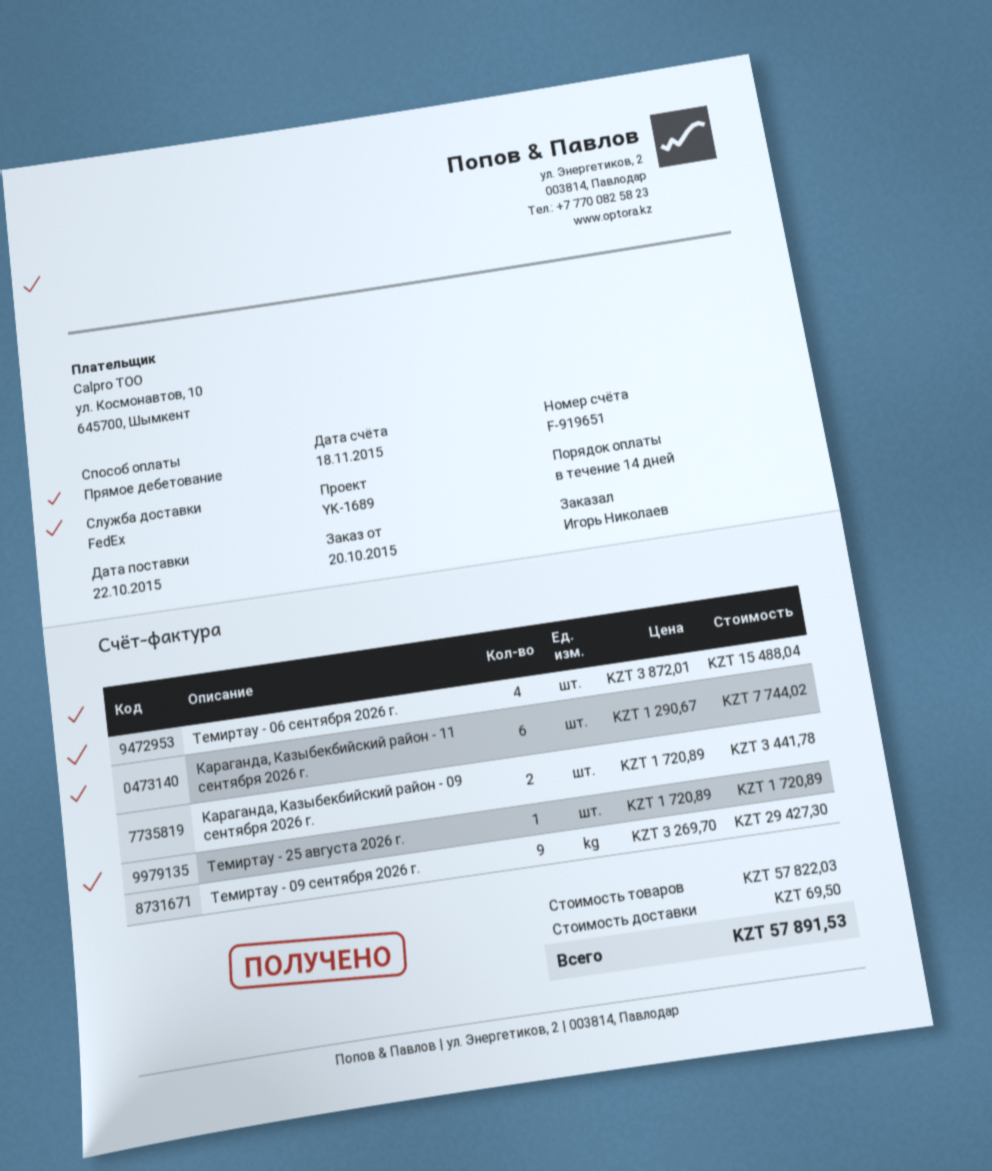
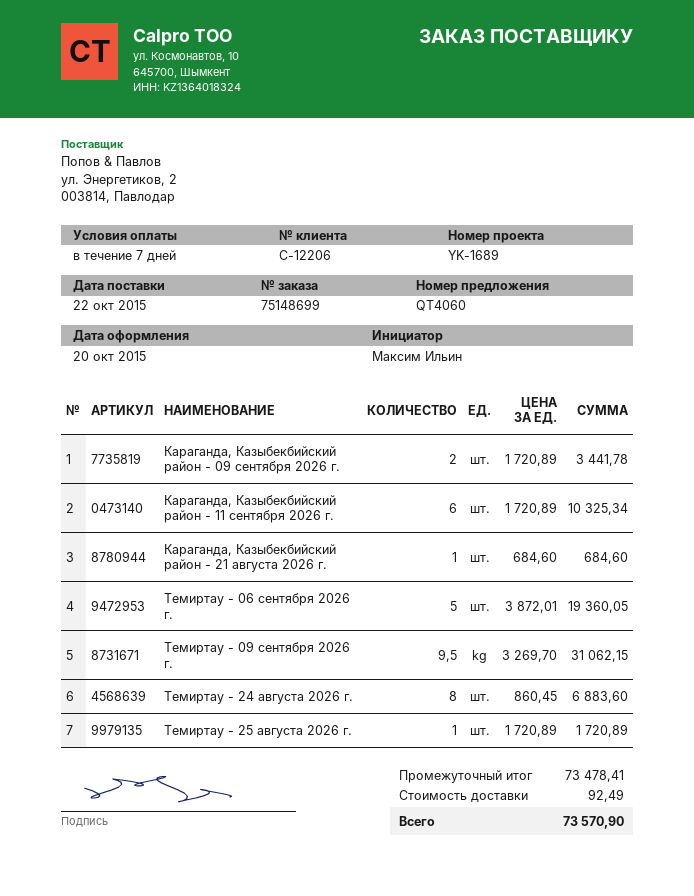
payment terms: 14 days -> 7 days
ordered by: Игорь Николаев -> Максим Ильин
Темиртау - 06 сентября 2026 г.: 4 x 3872.01 = 15488.04 -> 5 x 3872.01 = 19360.05
Караганда, Казыбекбийский район - 11 сентября 2026 г.: 6 x 1290.67 = 7744.02 -> 6 x 1720.89 = 10325.34
Темиртау - 09 сентября 2026 г.: 9 x 3269.70 = 29427.30 -> 9.5 x 3269.70 = 31062.15
Караганда, Казыбекбийский район - 21 августа 2026 г.: none -> 1 x 684.60 = 684.60
Темиртау - 24 августа 2026 г.: none -> 8 x 860.45 = 6883.60
subtotal: 57822.03 -> 73478.41
shipping: 69.50 -> 92.49
total: 57891.53 -> 73570.90

